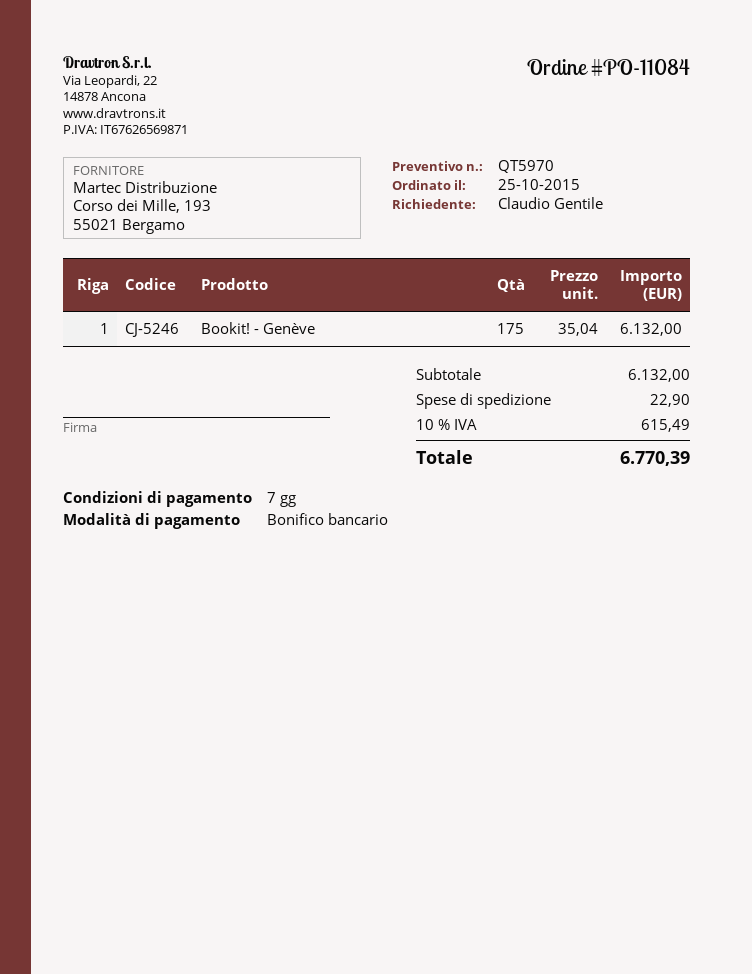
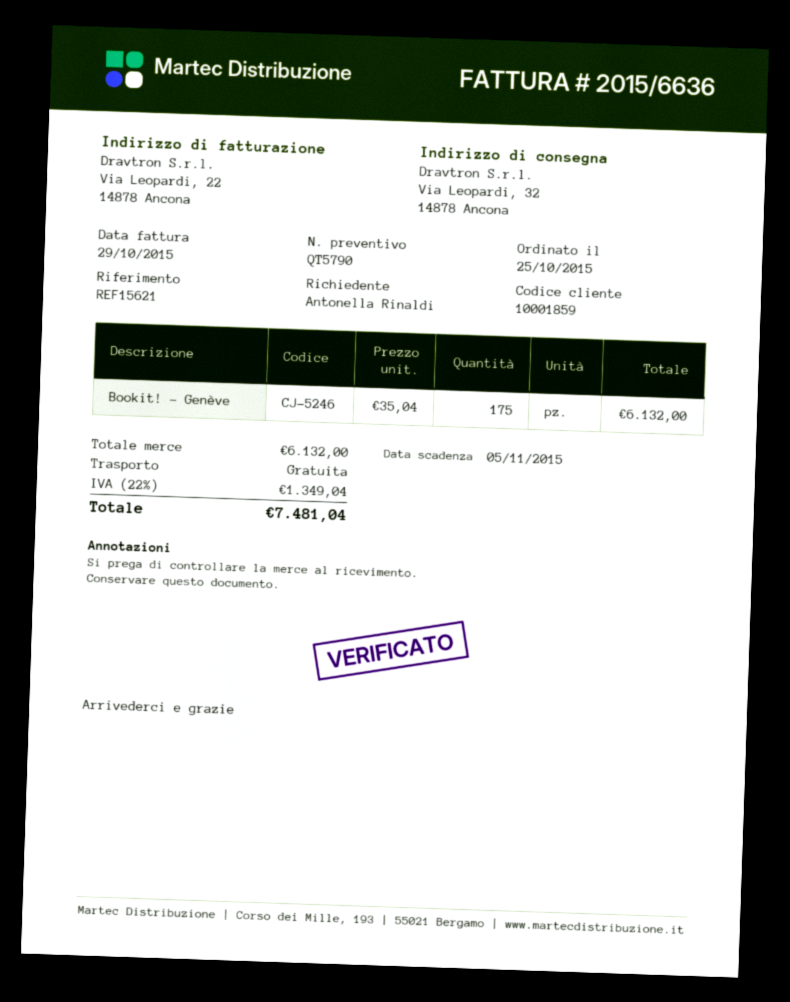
quote number: QT5970 -> QT5790
ordered by: Claudio Gentile -> Antonella Rinaldi
shipping: 22.90 -> 0.00
tax: 10% = 615.49 -> 22% = 1349.04
total: 6770.39 -> 7481.04

